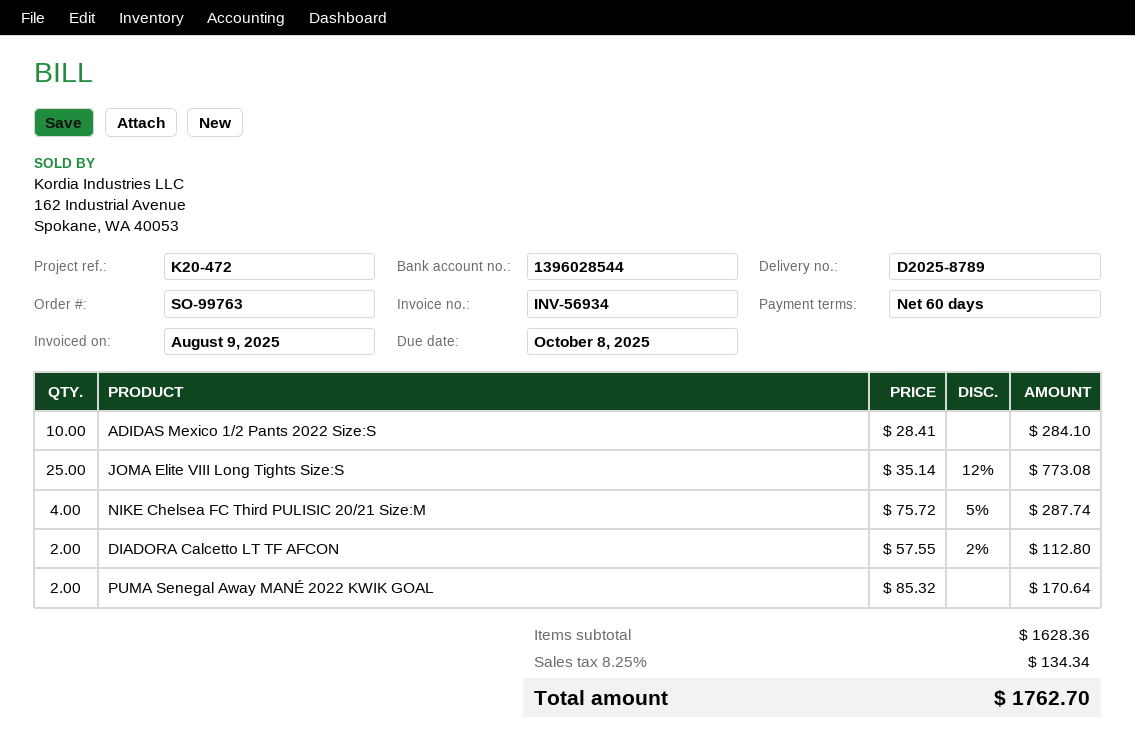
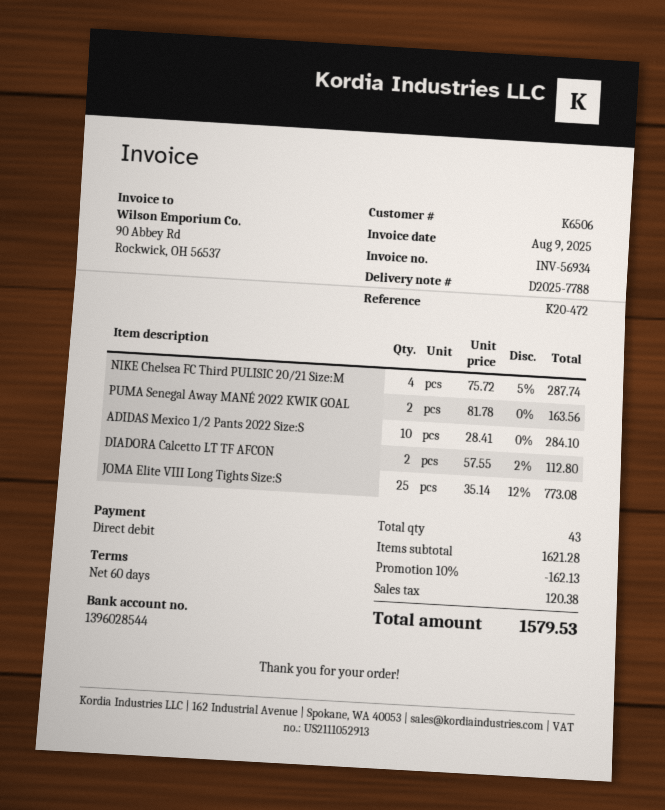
delivery note number: D2025-8789 -> D2025-7788
PUMA Senegal Away MANÉ 2022 KWIK GOAL: 2 x 85.32 = 170.64 -> 2 x 81.78 = 163.56
subtotal: 1628.36 -> 1621.28
discount: none -> 10% = 162.13
tax: 134.34 -> 120.38
total: 1762.70 -> 1579.53

